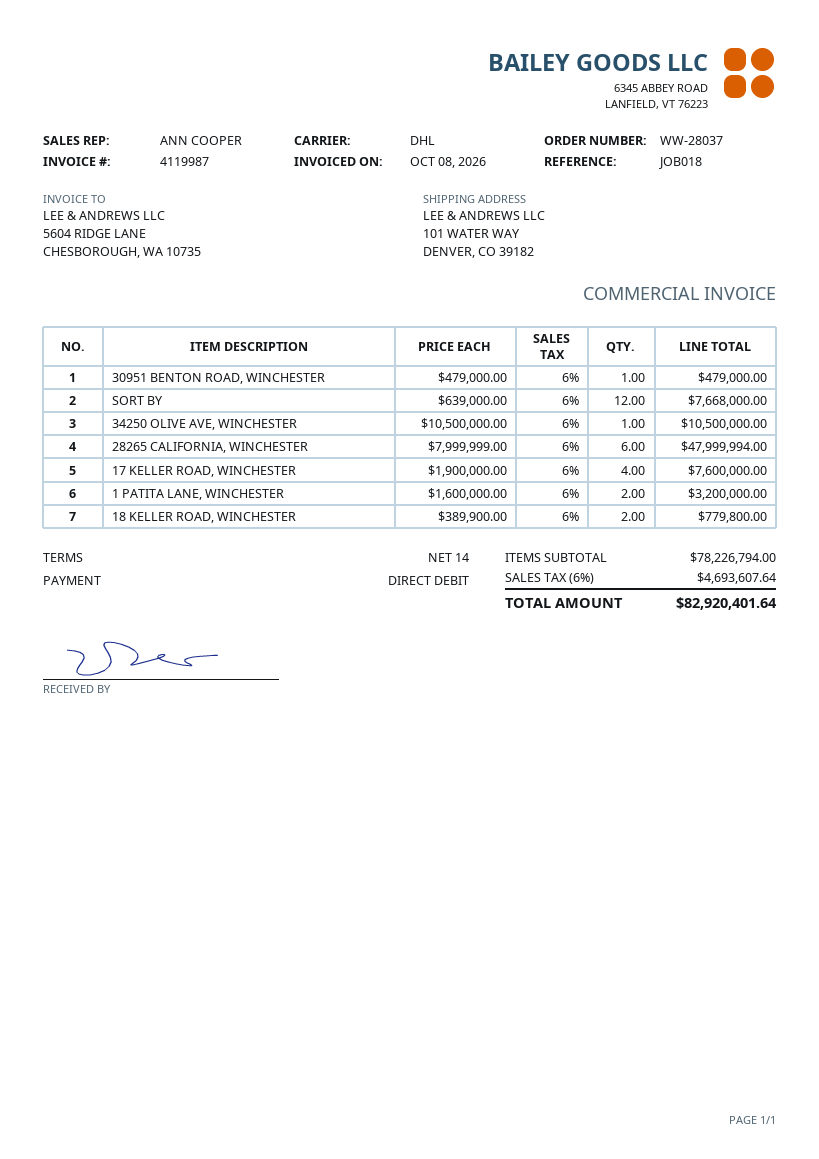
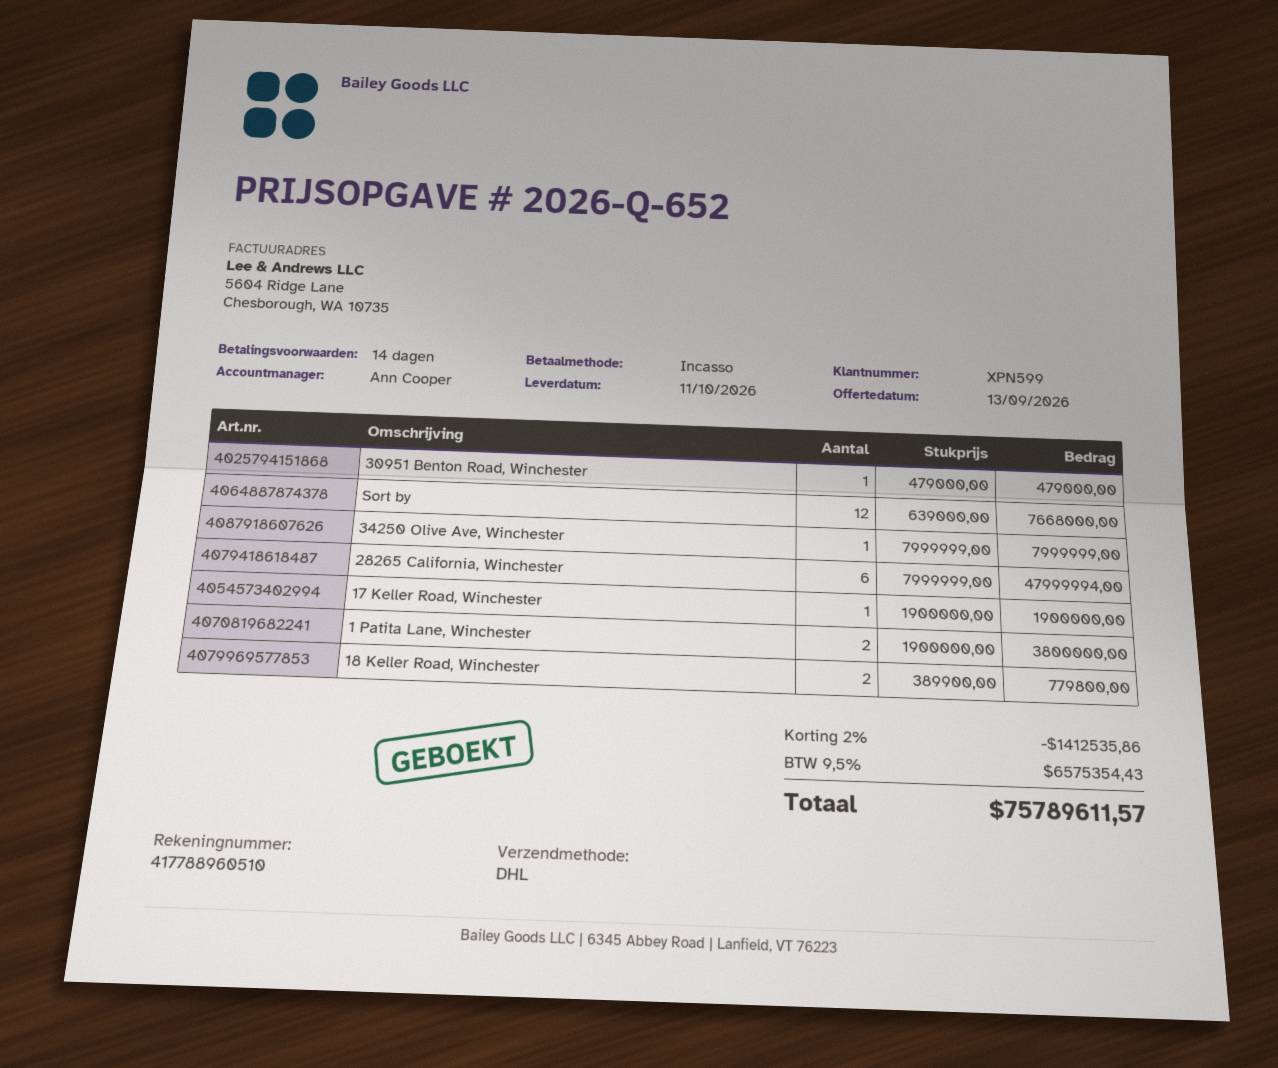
34250 OLIVE AVE, WINCHESTER: 1 x 10500000.00 = 10500000.00 -> 1 x 7999999.00 = 7999999.00
17 KELLER ROAD, WINCHESTER: 4 x 1900000.00 = 7600000.00 -> 1 x 1900000.00 = 1900000.00
1 PATITA LANE, WINCHESTER: 2 x 1600000.00 = 3200000.00 -> 2 x 1900000.00 = 3800000.00
discount: none -> 2% = 1412535.86
tax: 6% = 4693607.64 -> 9.5% = 6575354.43
total: 82920401.64 -> 75789611.57

